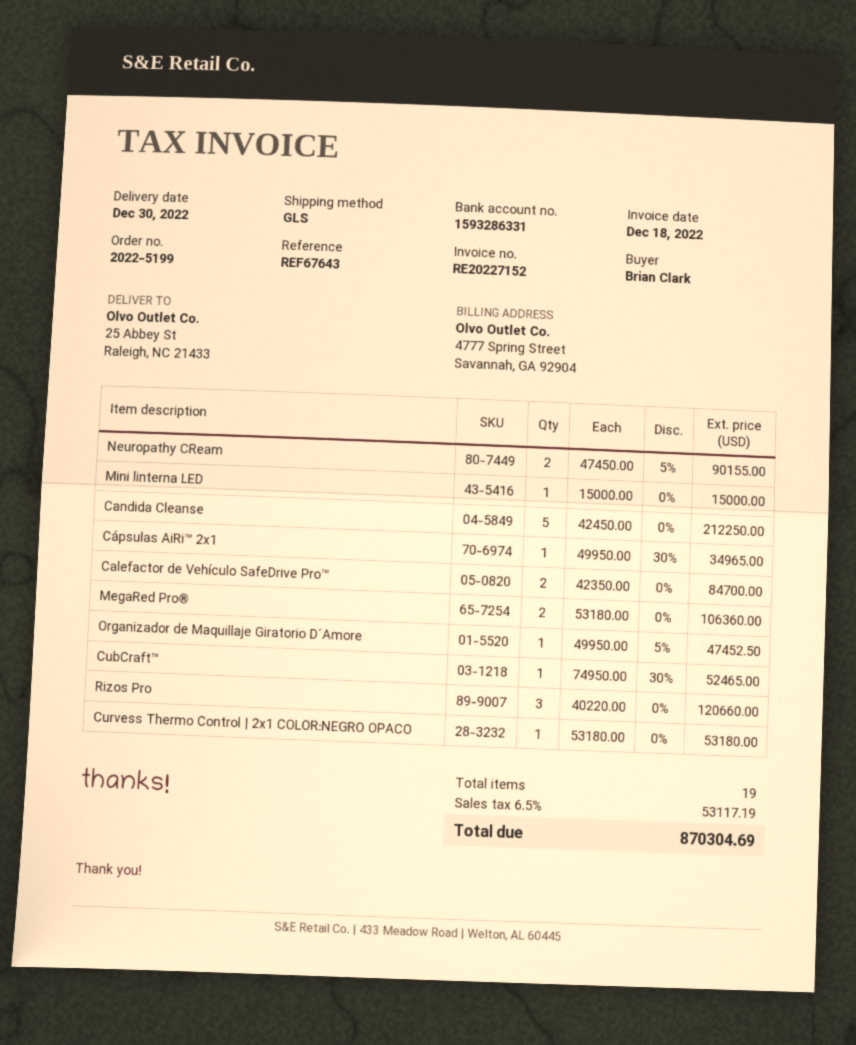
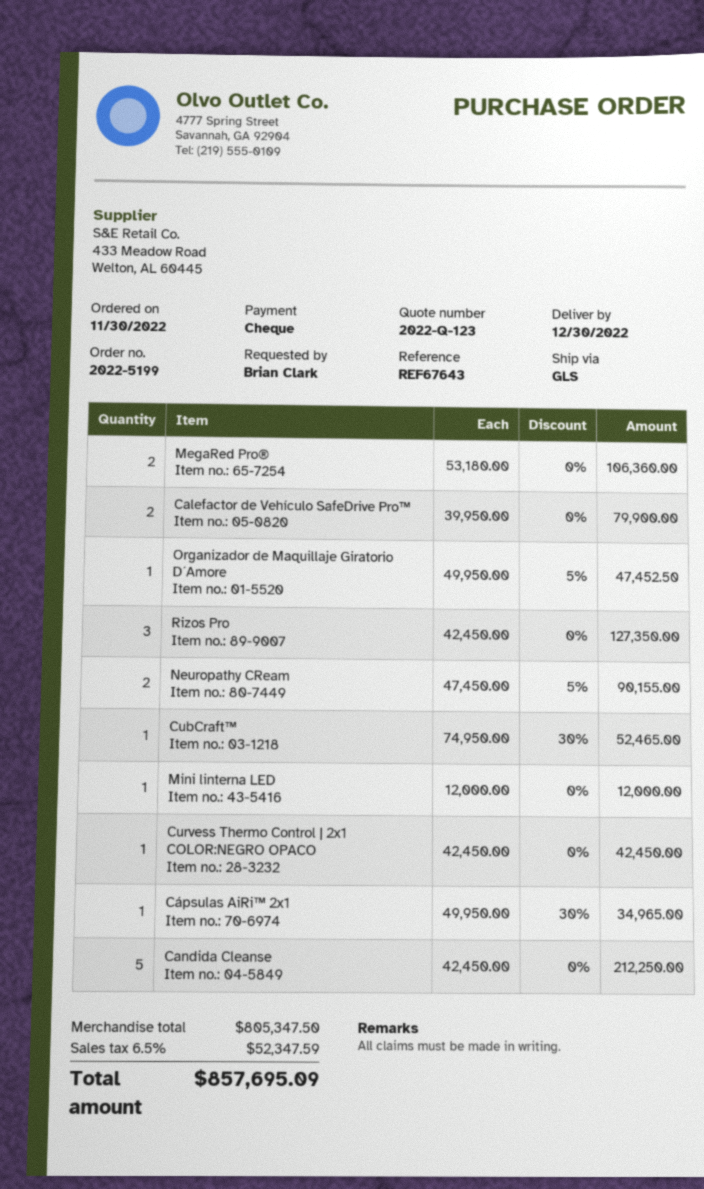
Mini linterna LED: 1 x 15000.00 = 15000.00 -> 1 x 12000.00 = 12000.00
Calefactor de Vehículo SafeDrive Pro™: 2 x 42350.00 = 84700.00 -> 2 x 39950.00 = 79900.00
Rizos Pro: 3 x 40220.00 = 120660.00 -> 3 x 42450.00 = 127350.00
Curvess Thermo Control | 2x1 COLOR:NEGRO OPACO: 1 x 53180.00 = 53180.00 -> 1 x 42450.00 = 42450.00
tax: 6.5% = 53117.19 -> 6.5% = 52347.59
total: 870304.69 -> 857695.09

